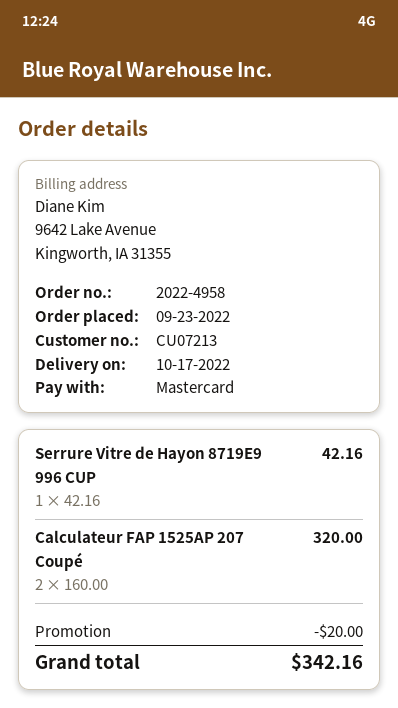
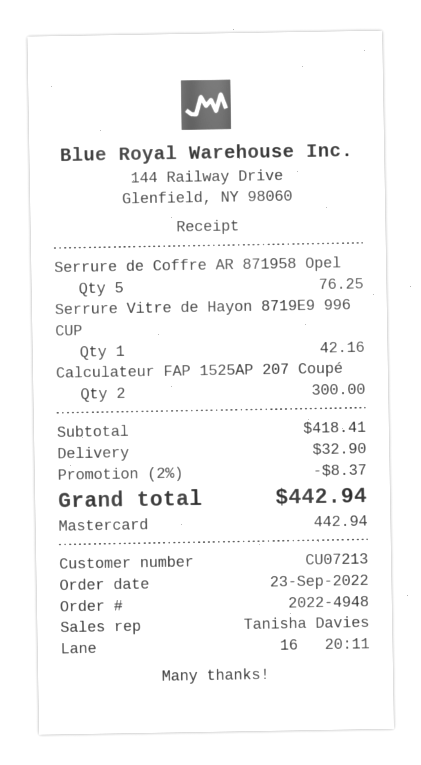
order number: 2022-4958 -> 2022-4948
Calculateur FAP 1525AP 207 Coupé: 2 for 320.00 -> 2 for 300.00
Serrure de Coffre AR 871958 Opel: none -> 5 for 76.25
discount: 20.00 -> 8.37
shipping: none -> 32.90
total: 342.16 -> 442.94

